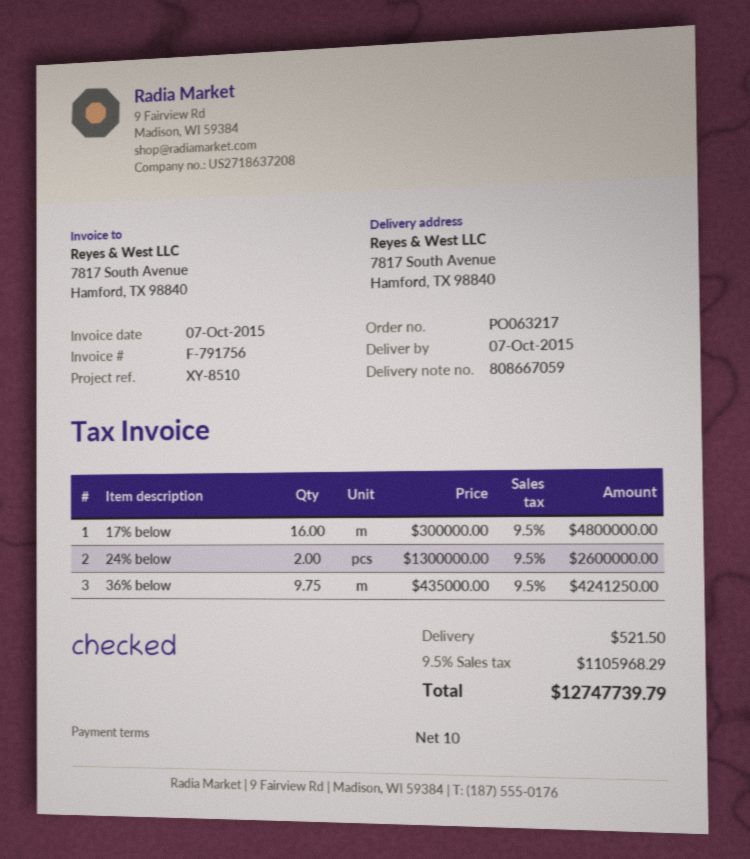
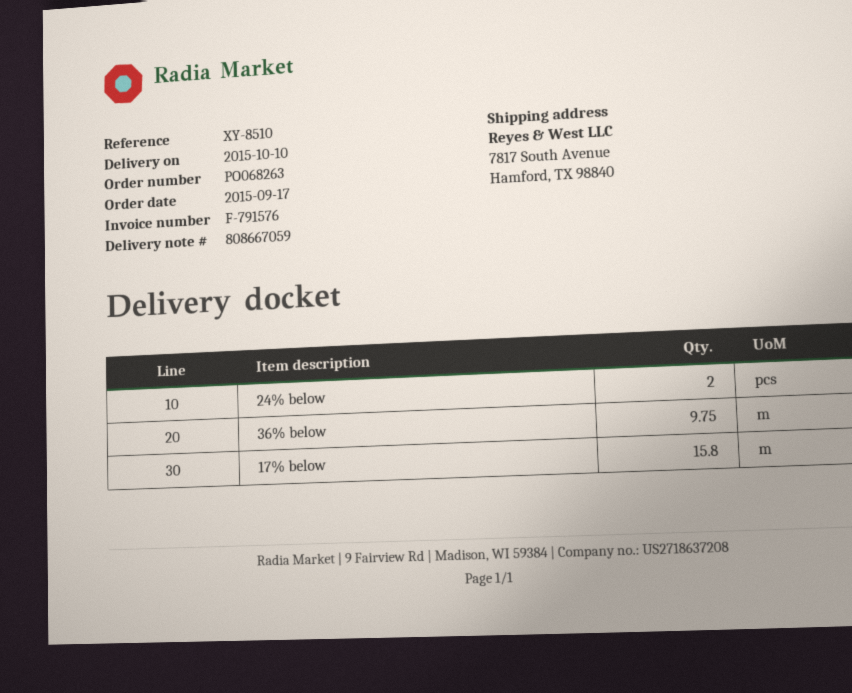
order number: PO063217 -> PO068263
delivery date: 2015-10-07 -> 2015-10-10
invoice number: F-791756 -> F-791576
17% below: 16 -> 15.8

